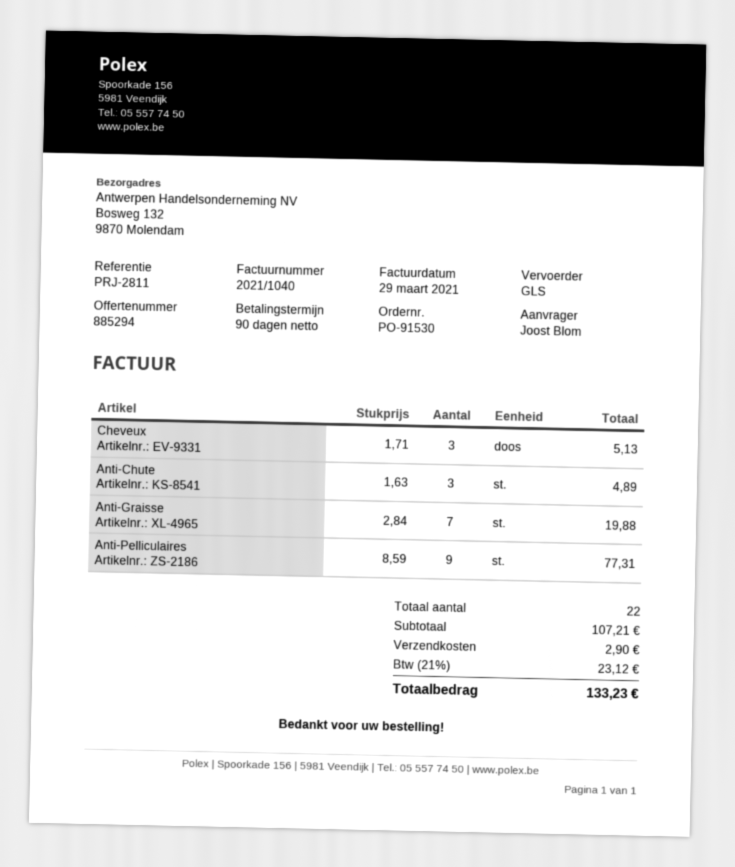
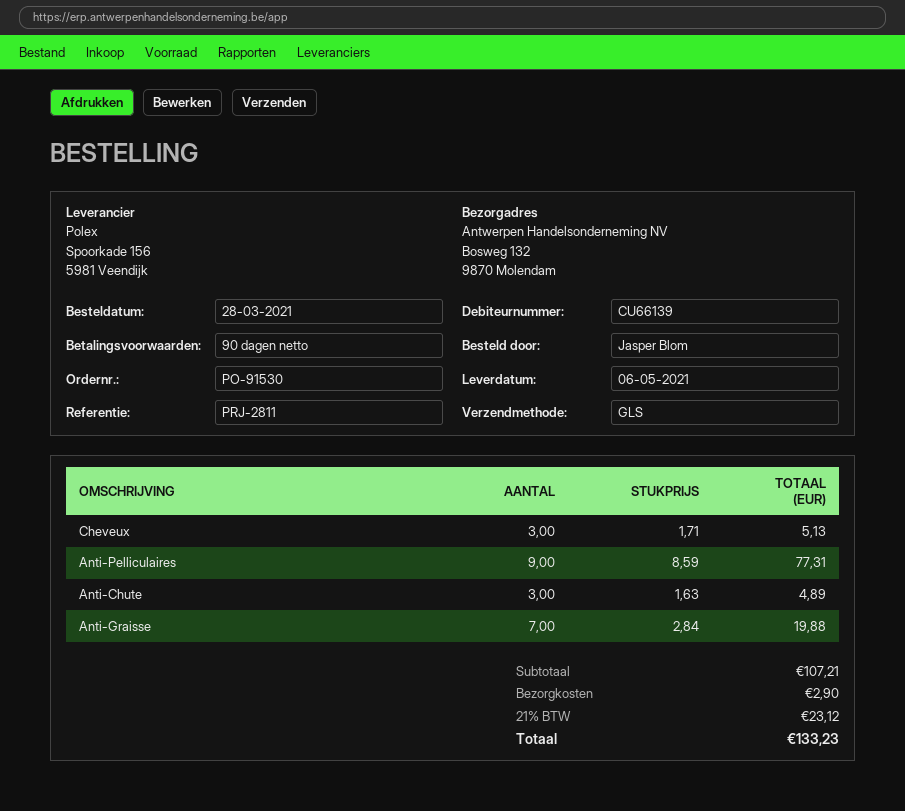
ordered by: Joost Blom -> Jasper Blom

